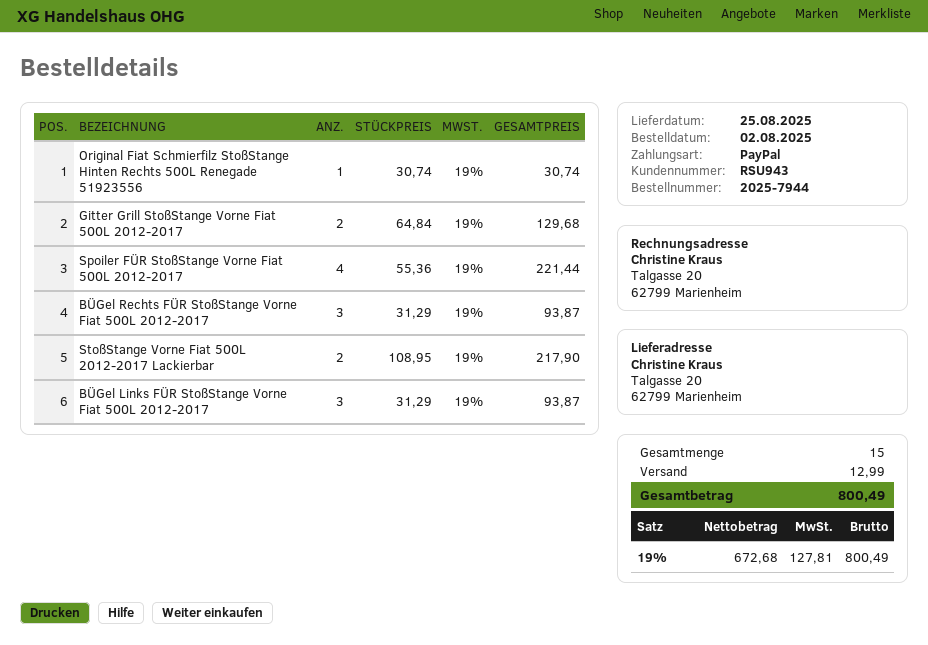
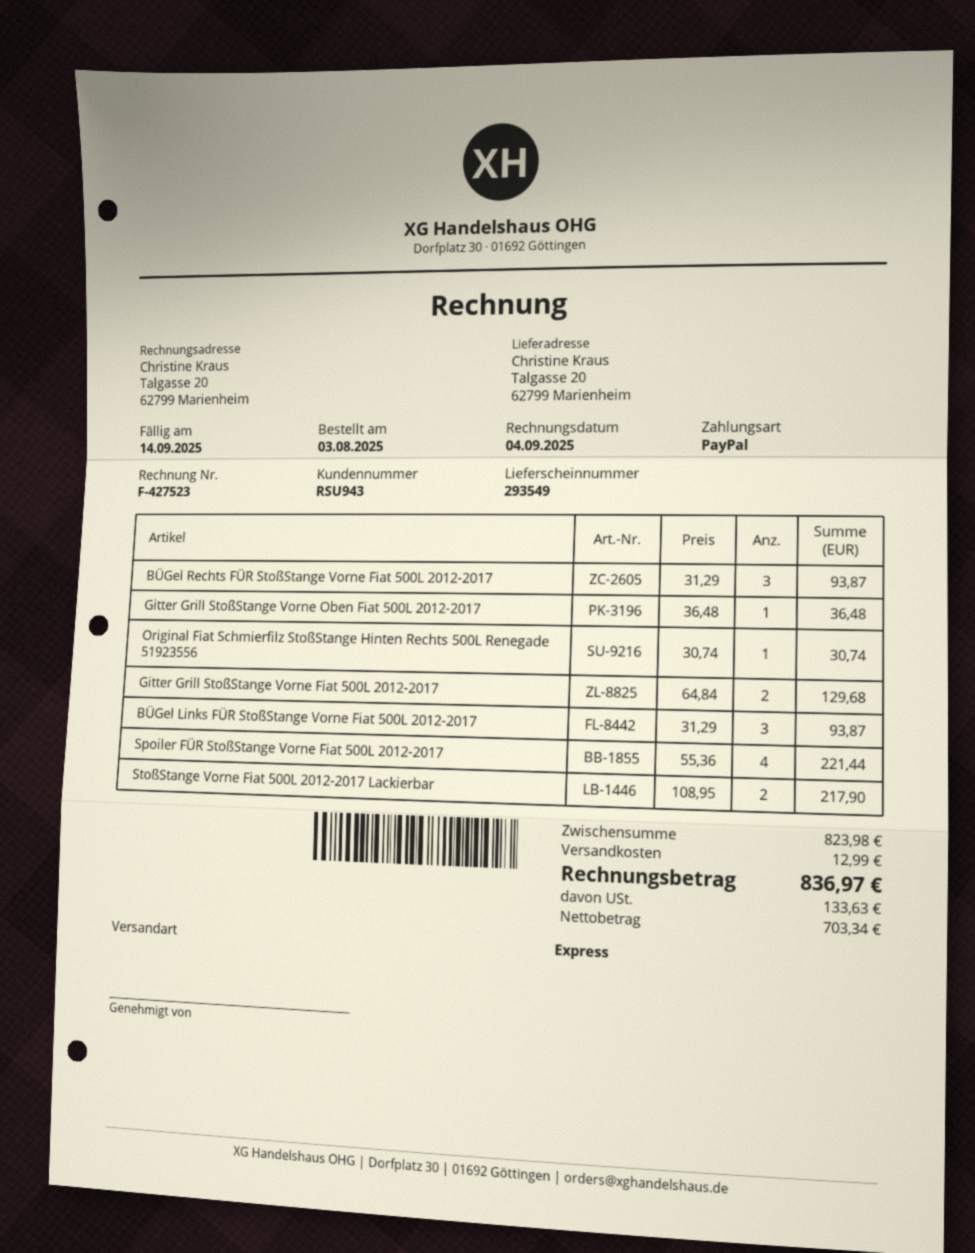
order date: 2025-08-02 -> 2025-08-03
Gitter Grill StoßStange Vorne Oben Fiat 500L 2012-2017: none -> 1 x 36.48 = 36.48
net: 672.68 -> 703.34
tax: 127.81 -> 133.63
total: 800.49 -> 836.97

